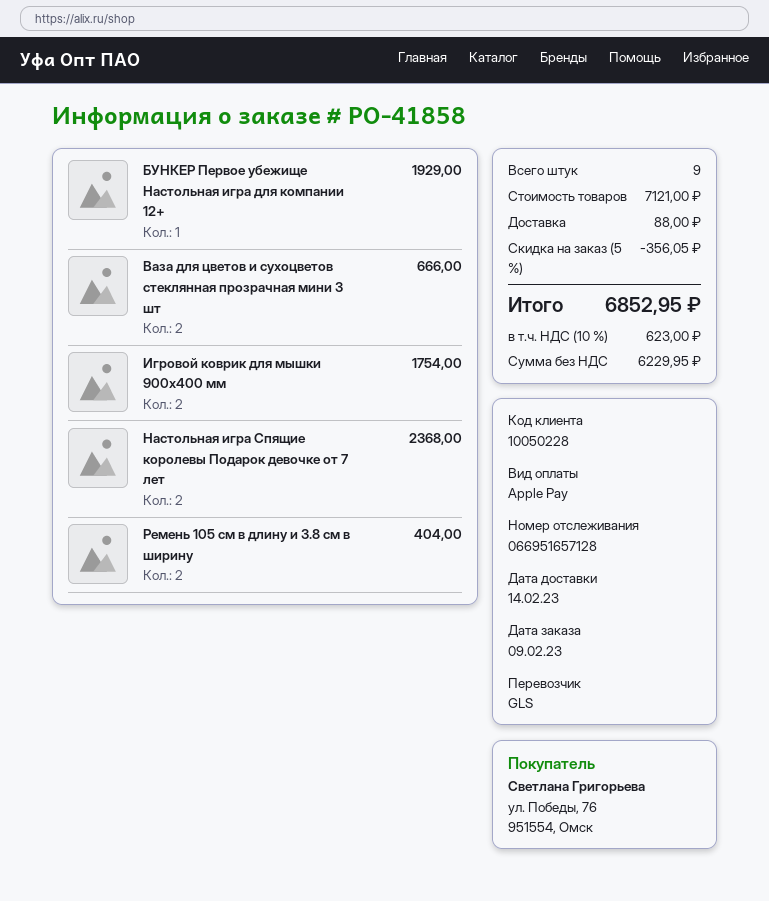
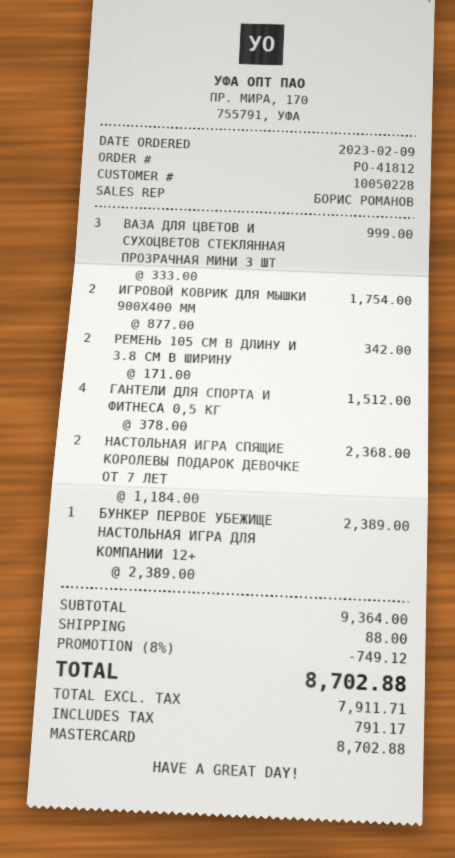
order number: PO-41858 -> PO-41812
payment method: Apple Pay -> Mastercard
БУНКЕР Первое убежище Настольная игра для компании 12+: 1 for 1929.00 -> 1 for 2389.00
Ваза для цветов и сухоцветов стеклянная прозрачная мини 3 шт: 2 for 666.00 -> 3 for 999.00
Ремень 105 см в длину и 3.8 см в ширину: 2 for 404.00 -> 2 for 342.00
ГАНТЕЛИ ДЛЯ СПОРТА И ФИТНЕСА 0,5 КГ: none -> 4 for 1512.00
subtotal: 7121.00 -> 9364.00
discount: 5% = 356.05 -> 8% = 749.12
net: 6229.95 -> 7911.71
tax: 623.00 -> 791.17
total: 6852.95 -> 8702.88

